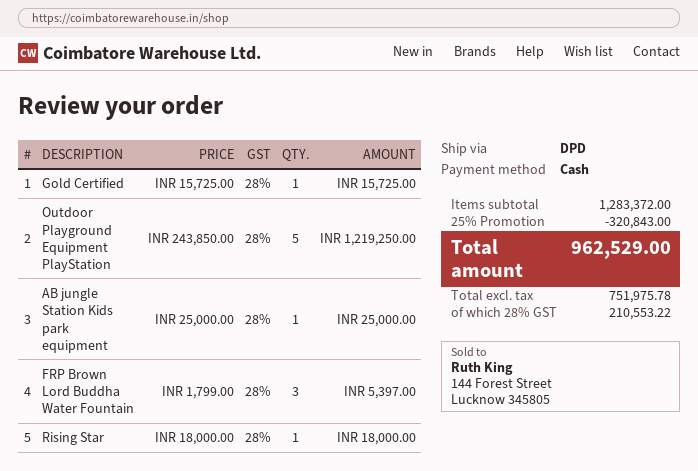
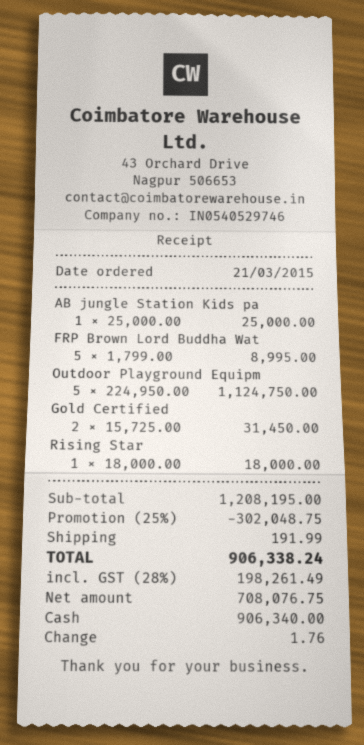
Gold Certified: 1 x 15725.00 = 15725.00 -> 2 x 15725.00 = 31450.00
Outdoor Playground Equipment PlayStation: 5 x 243850.00 = 1219250.00 -> 5 x 224950.00 = 1124750.00
FRP Brown Lord Buddha Water Fountain: 3 x 1799.00 = 5397.00 -> 5 x 1799.00 = 8995.00
subtotal: 1283372.00 -> 1208195.00
discount: 25% = 320843.00 -> 25% = 302048.75
shipping: none -> 191.99
net: 751975.78 -> 708076.75
tax: 28% = 210553.22 -> 28% = 198261.49
total: 962529.00 -> 906338.24

